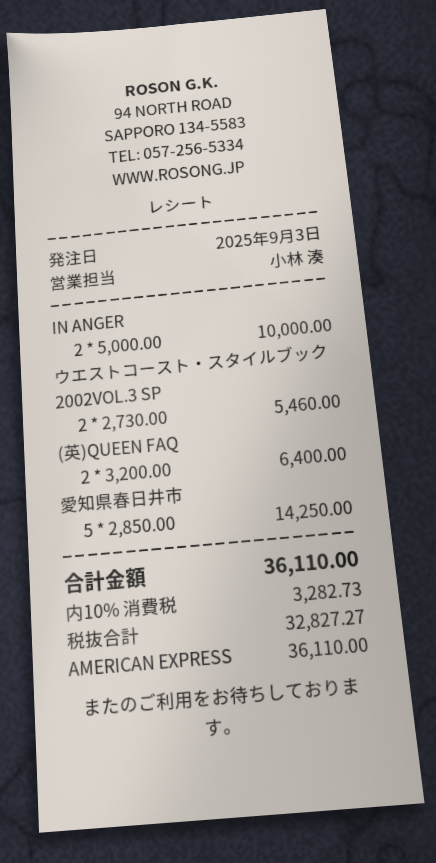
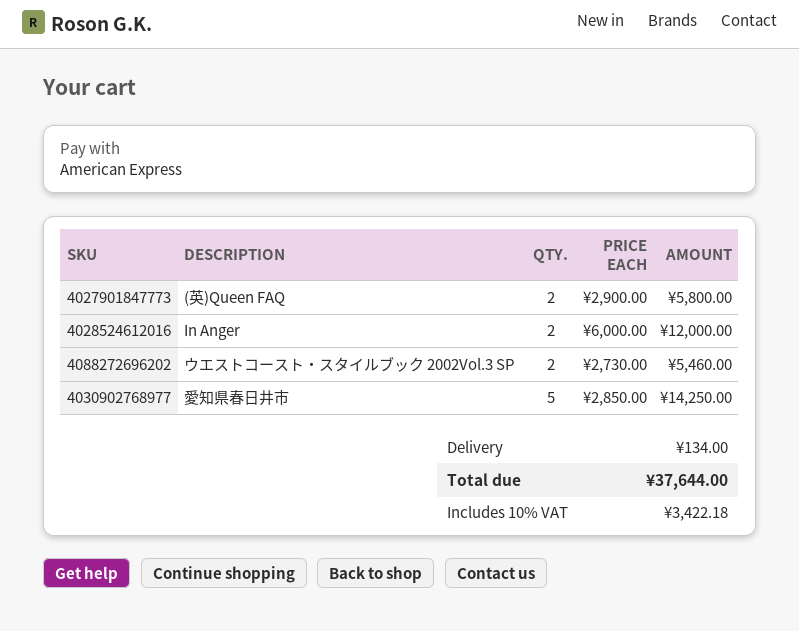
IN ANGER: 2 x 5000.00 = 10000.00 -> 2 x 6000.00 = 12000.00
(英)QUEEN FAQ: 2 x 3200.00 = 6400.00 -> 2 x 2900.00 = 5800.00
shipping: none -> 134.00
tax: 10% = 3282.73 -> 10% = 3422.18
total: 36110.00 -> 37644.00

